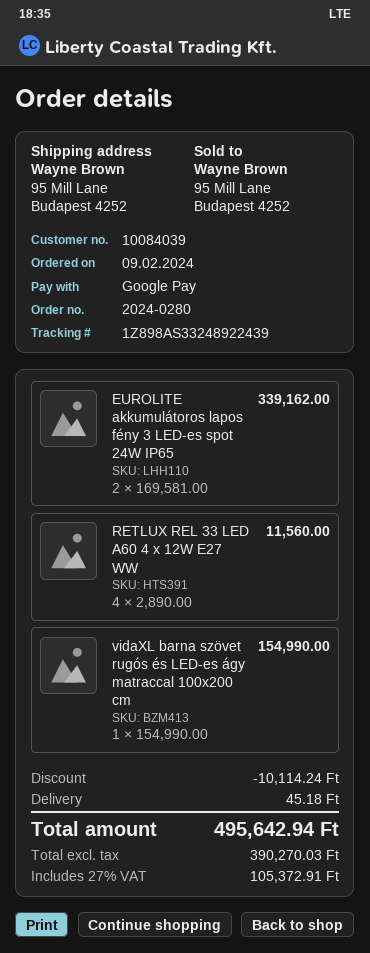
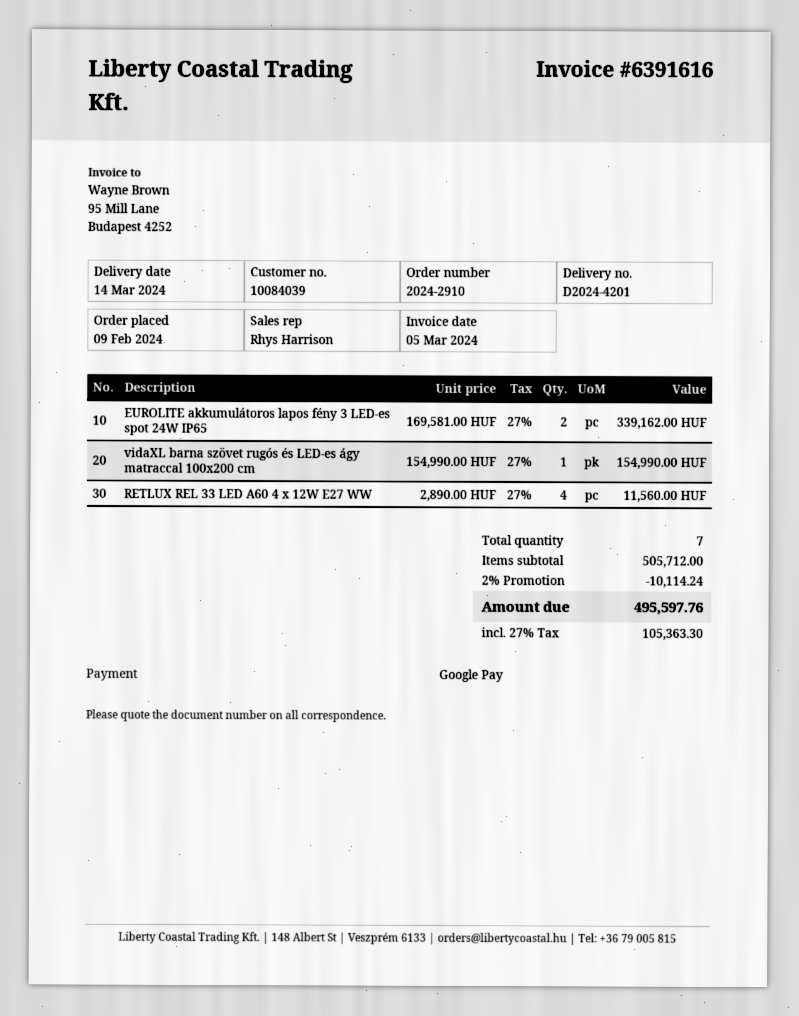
order number: 2024-0280 -> 2024-2910
shipping: 45.18 -> none
tax: 27% = 105372.91 -> 27% = 105363.30
total: 495642.94 -> 495597.76

